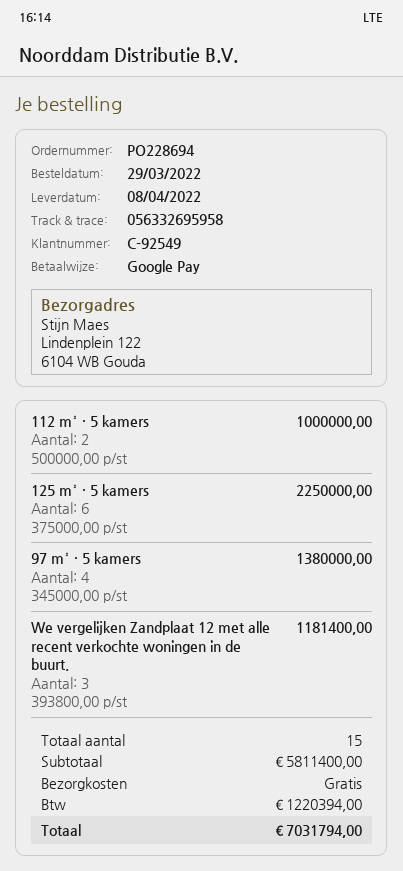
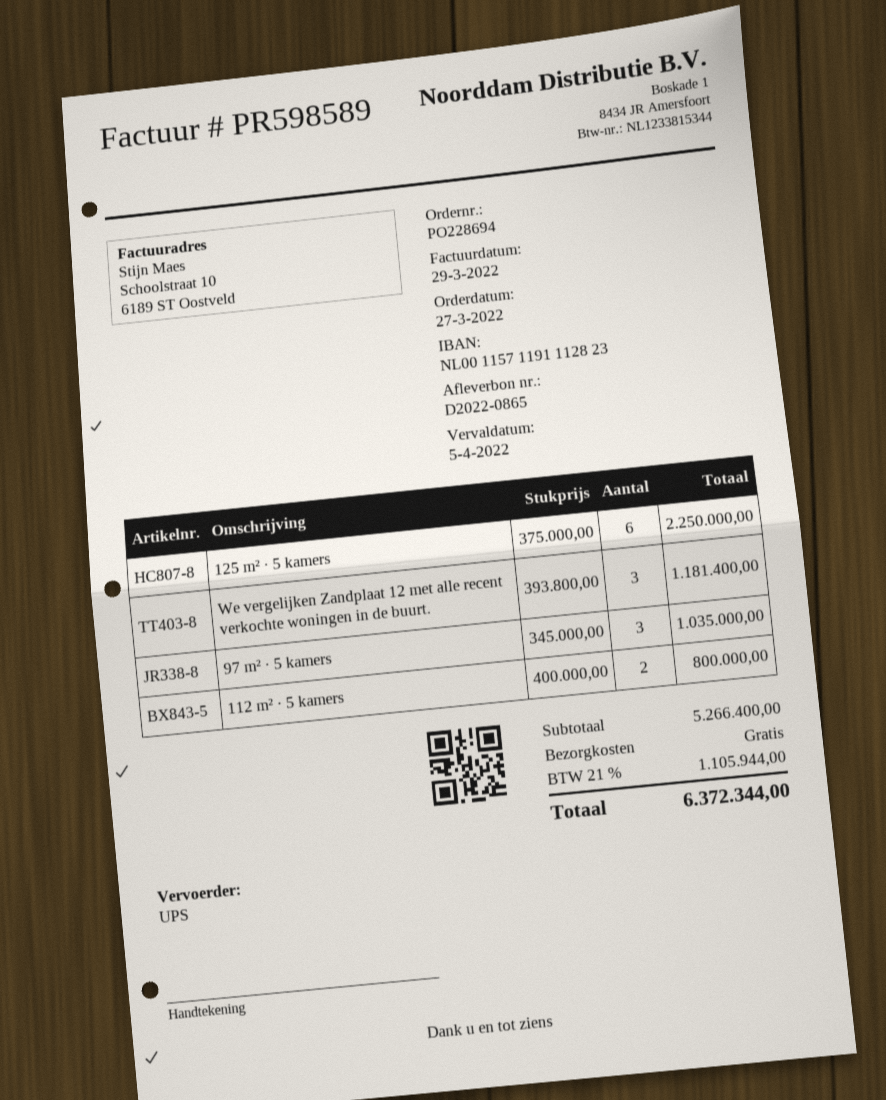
order date: 2022-03-29 -> 2022-03-27
112 m² · 5 kamers: 2 x 500000.00 = 1000000.00 -> 2 x 400000.00 = 800000.00
97 m² · 5 kamers: 4 x 345000.00 = 1380000.00 -> 3 x 345000.00 = 1035000.00
subtotal: 5811400.00 -> 5266400.00
tax: 1220394.00 -> 1105944.00
total: 7031794.00 -> 6372344.00

